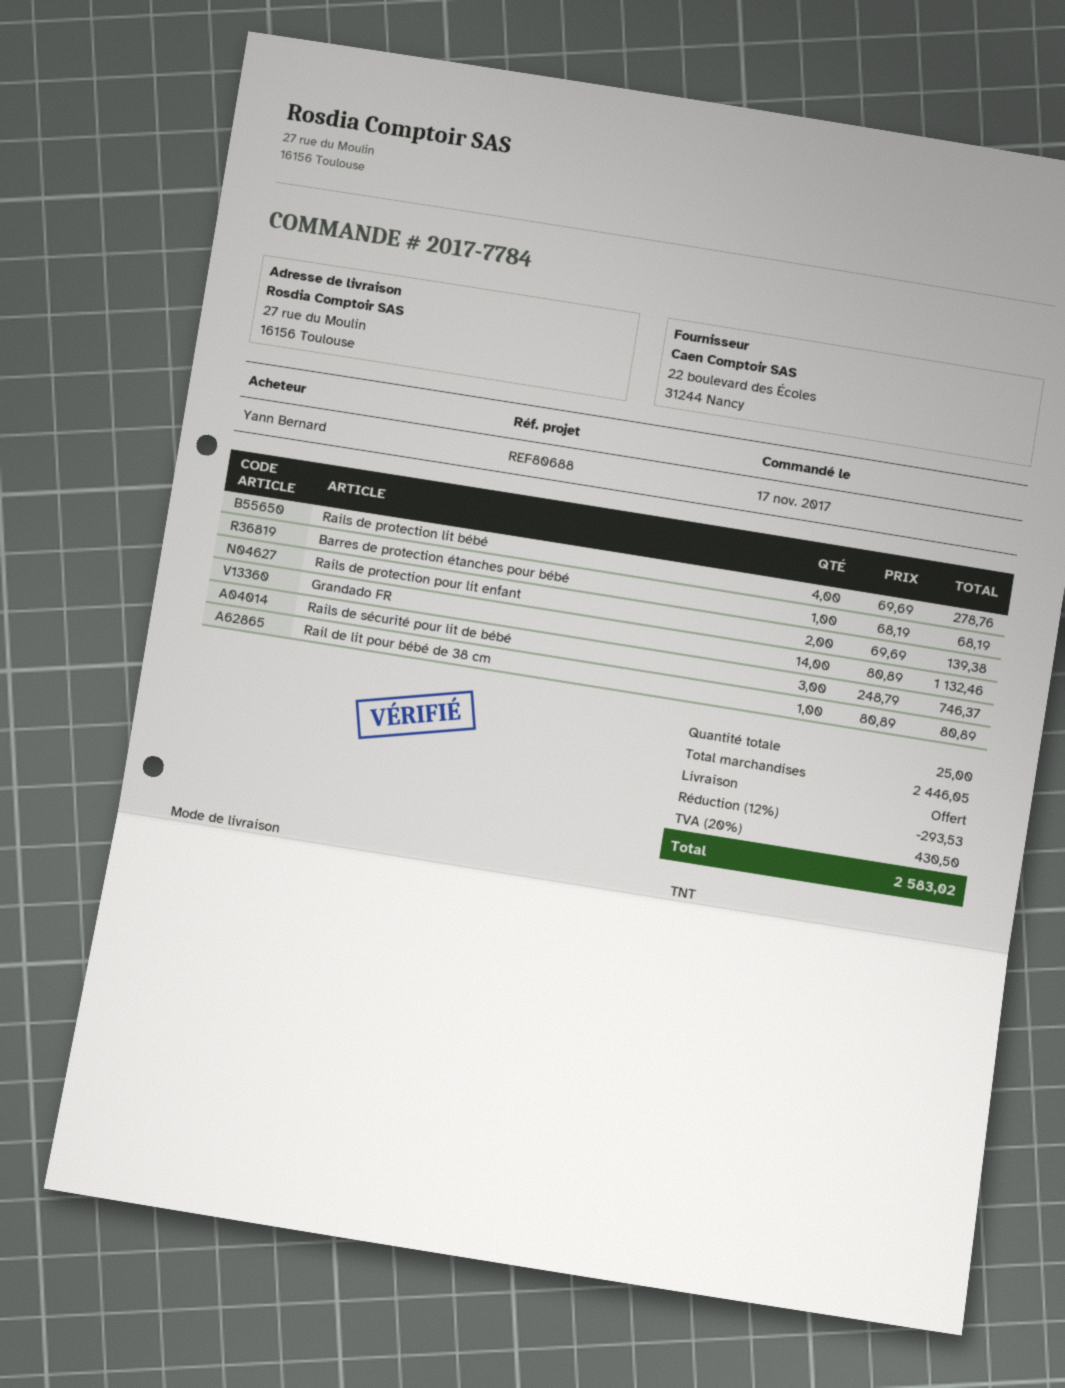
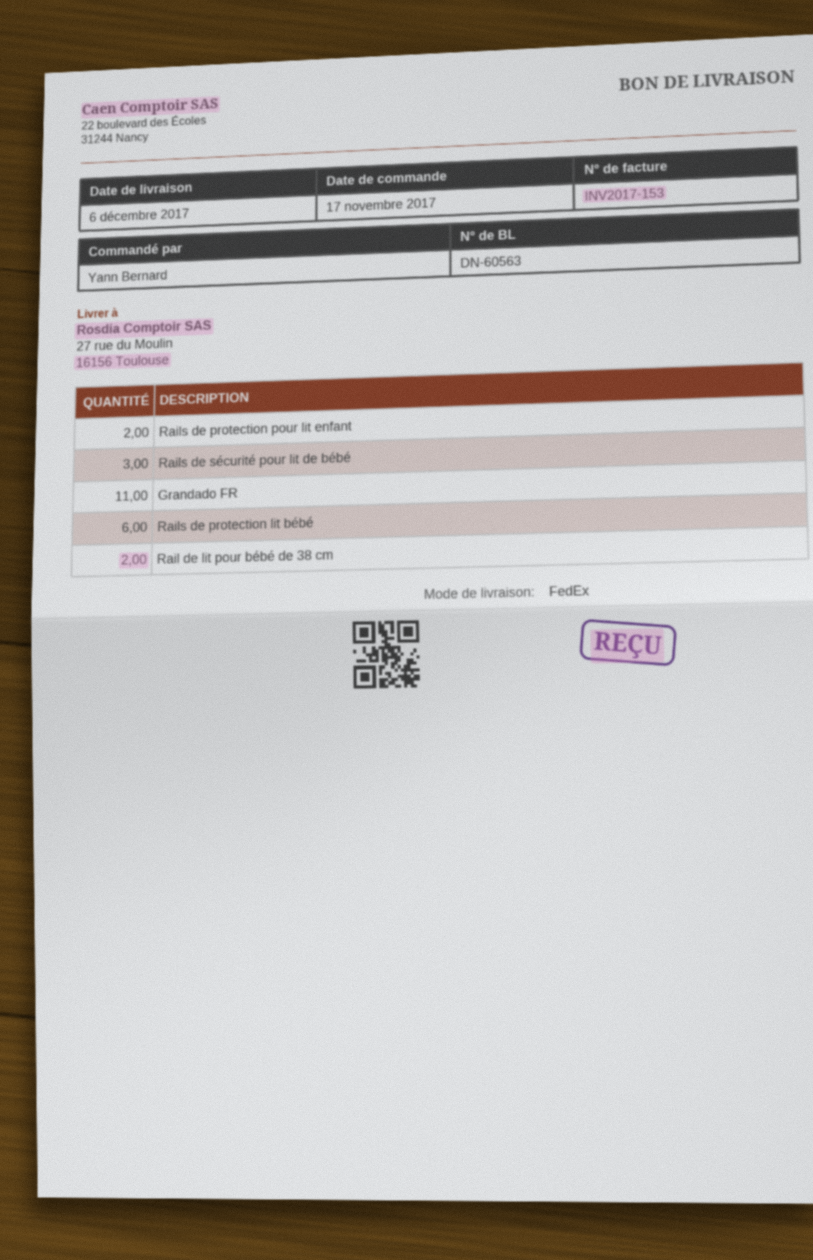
shipping method: TNT -> FedEx
Rails de protection lit bébé: 4 -> 6
Barres de protection étanches pour bébé: 1 -> none
Grandado FR: 14 -> 11
Rail de lit pour bébé de 38 cm: 1 -> 2

